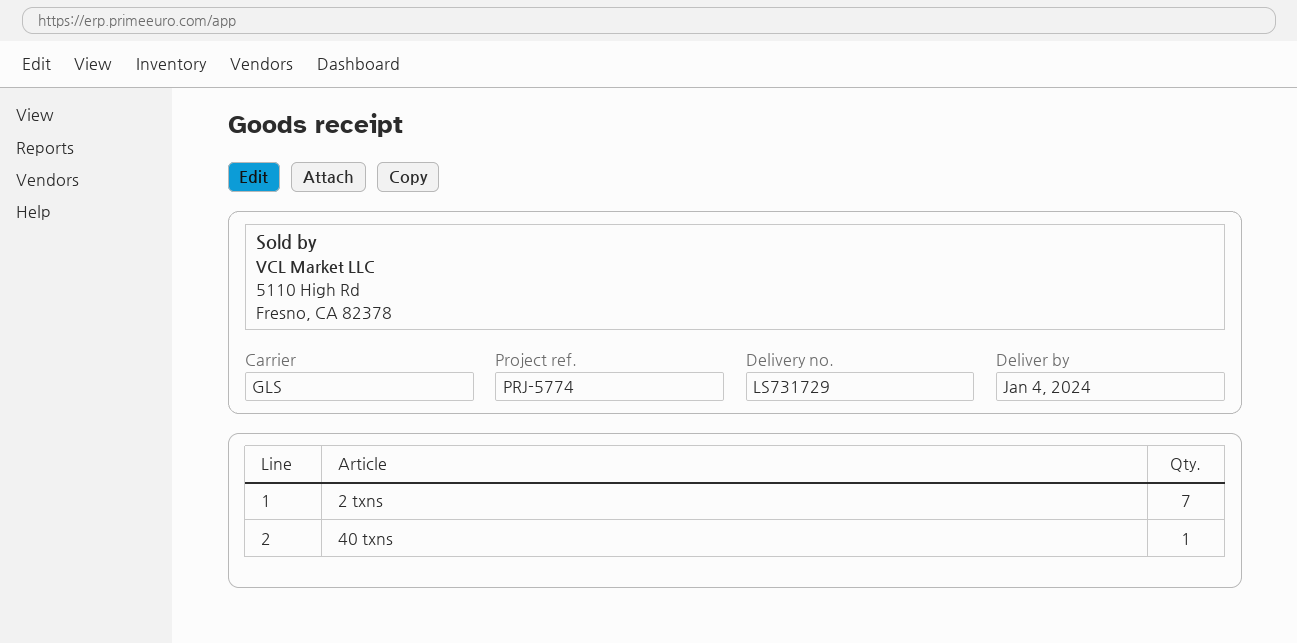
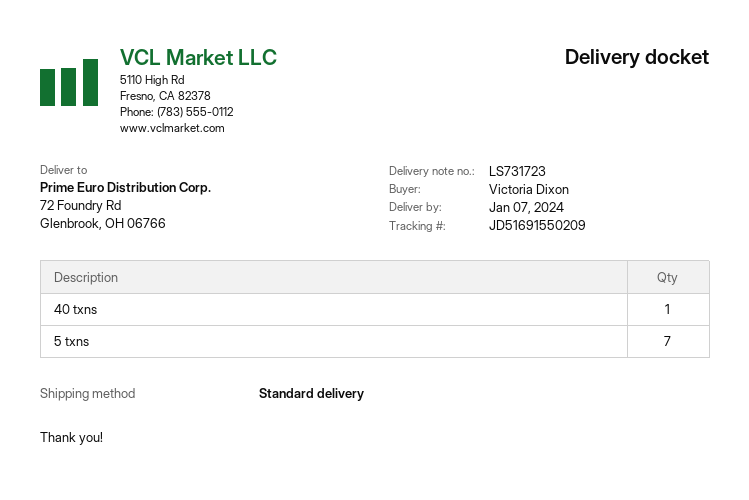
delivery note number: LS731729 -> LS731723
delivery date: 2024-01-04 -> 2024-01-07
shipping method: GLS -> standard
2 txns: 7 -> none
5 txns: none -> 7

